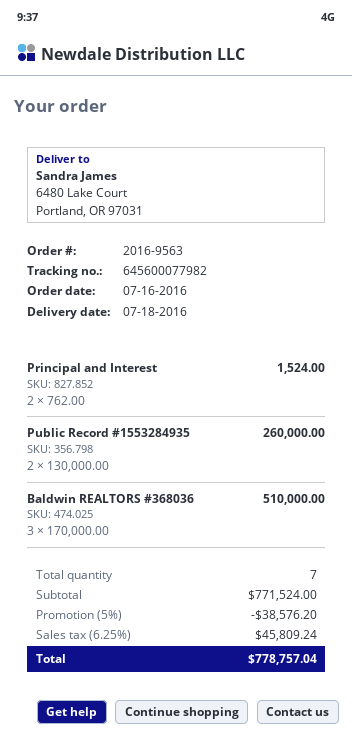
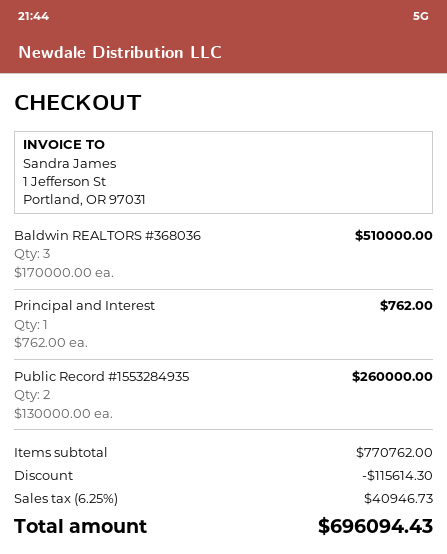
Principal and Interest: 2 x 762.00 = 1524.00 -> 1 x 762.00 = 762.00
subtotal: 771524.00 -> 770762.00
discount: 38576.20 -> 115614.30
tax: 6.25% = 45809.24 -> 6.25% = 40946.73
total: 778757.04 -> 696094.43

